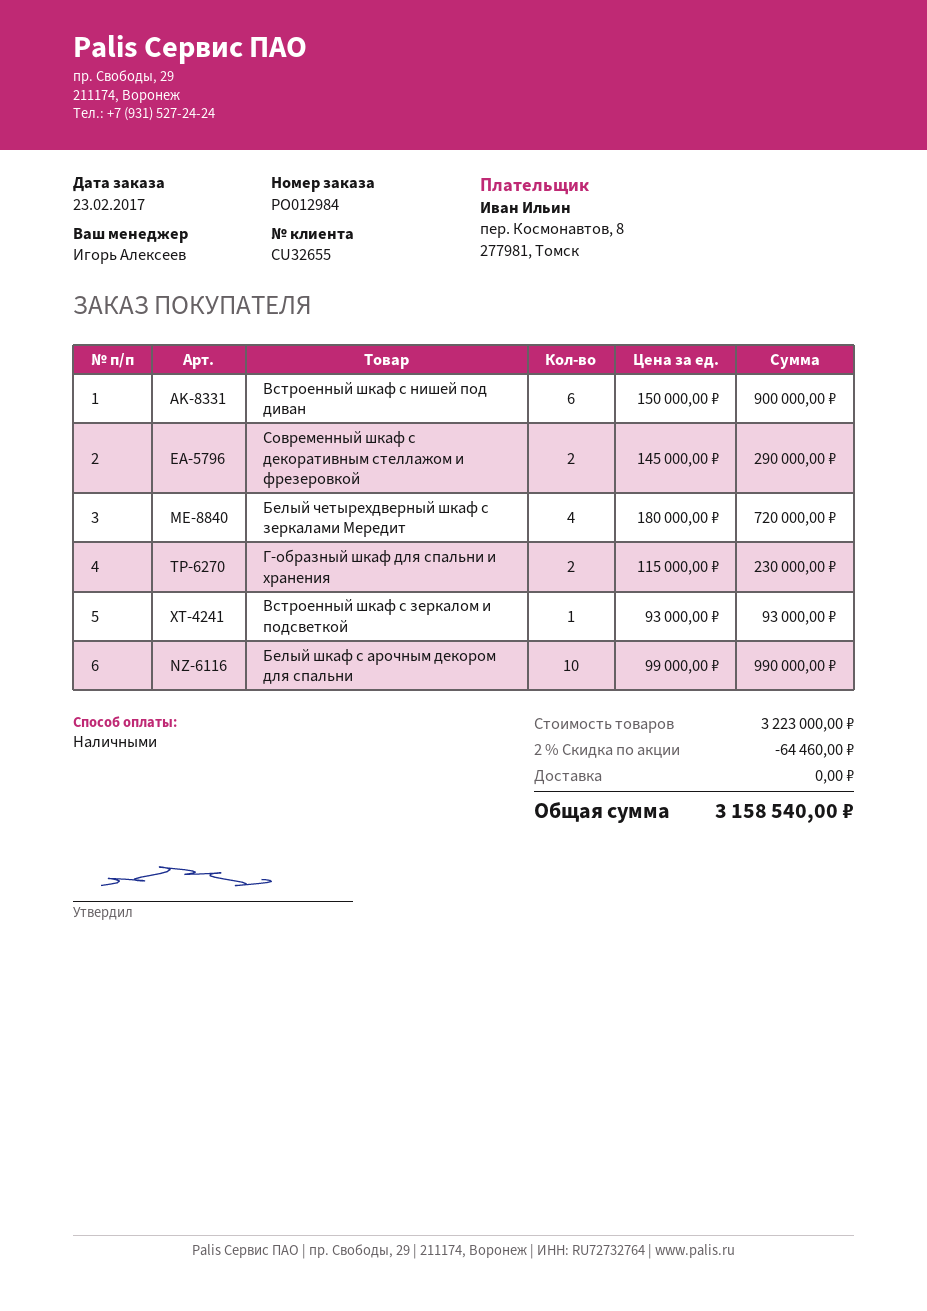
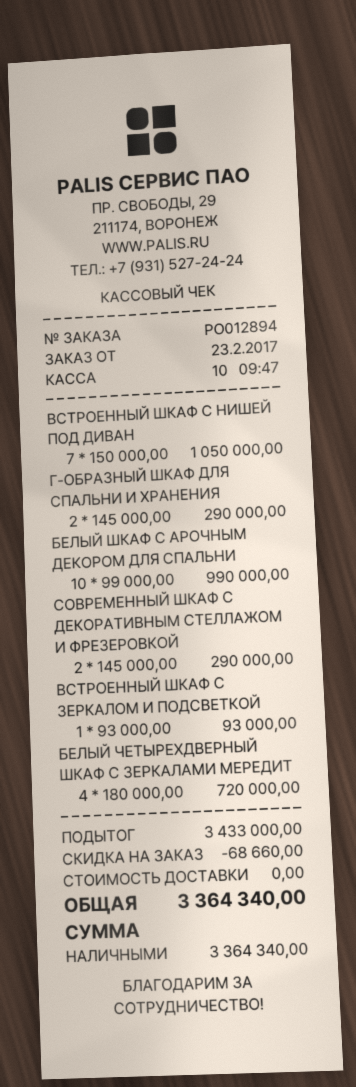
order number: PO012984 -> PO012894
Встроенный шкаф с нишей под диван: 6 x 150000.00 = 900000.00 -> 7 x 150000.00 = 1050000.00
Г-образный шкаф для спальни и хранения: 2 x 115000.00 = 230000.00 -> 2 x 145000.00 = 290000.00
subtotal: 3223000.00 -> 3433000.00
discount: 64460.00 -> 68660.00
total: 3158540.00 -> 3364340.00

